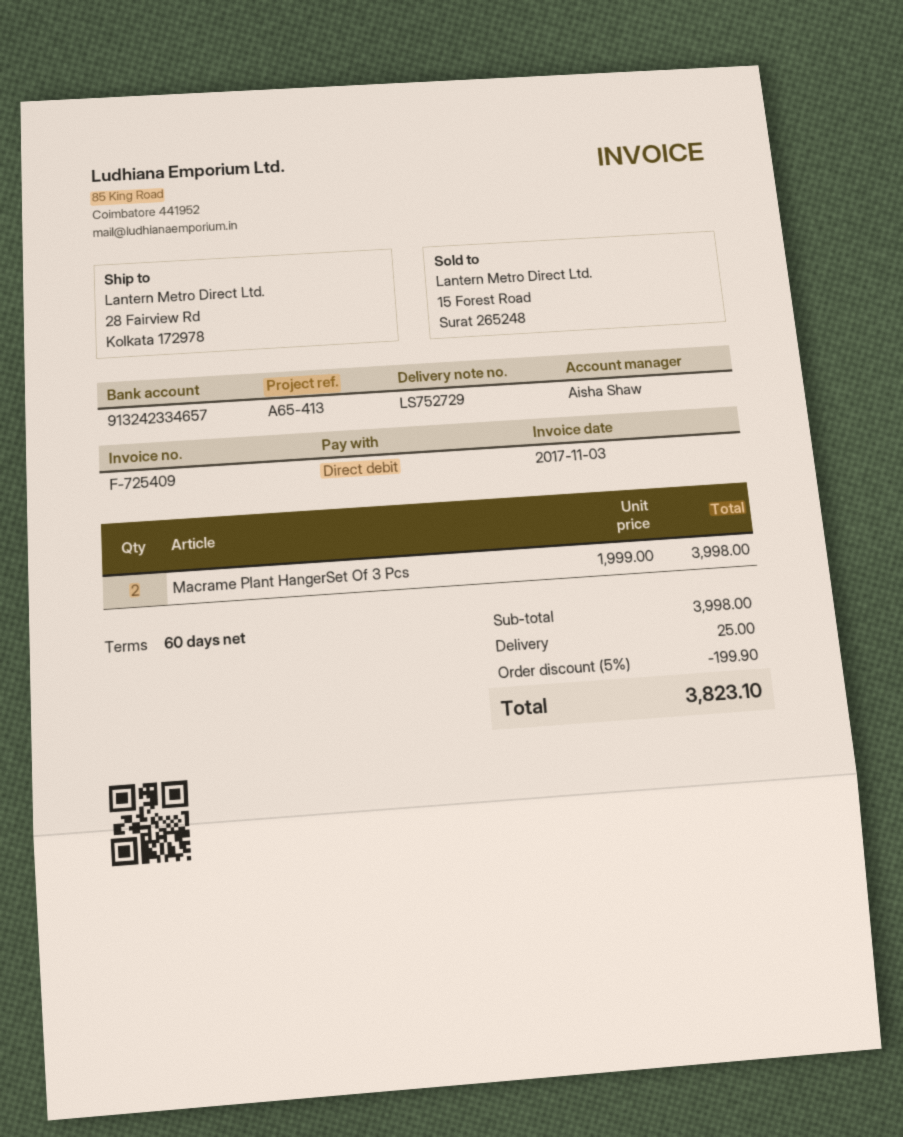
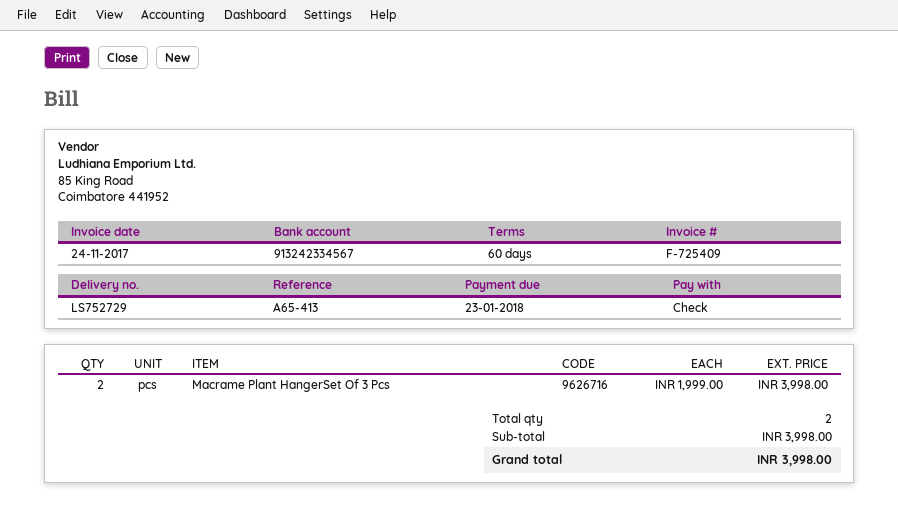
invoice date: 2017-11-03 -> 2017-11-24
payment method: direct debit -> cheque
bank account: 913242334657 -> 913242334567
discount: 5% = 199.90 -> none
shipping: 25.00 -> none
total: 3823.10 -> 3998.00

